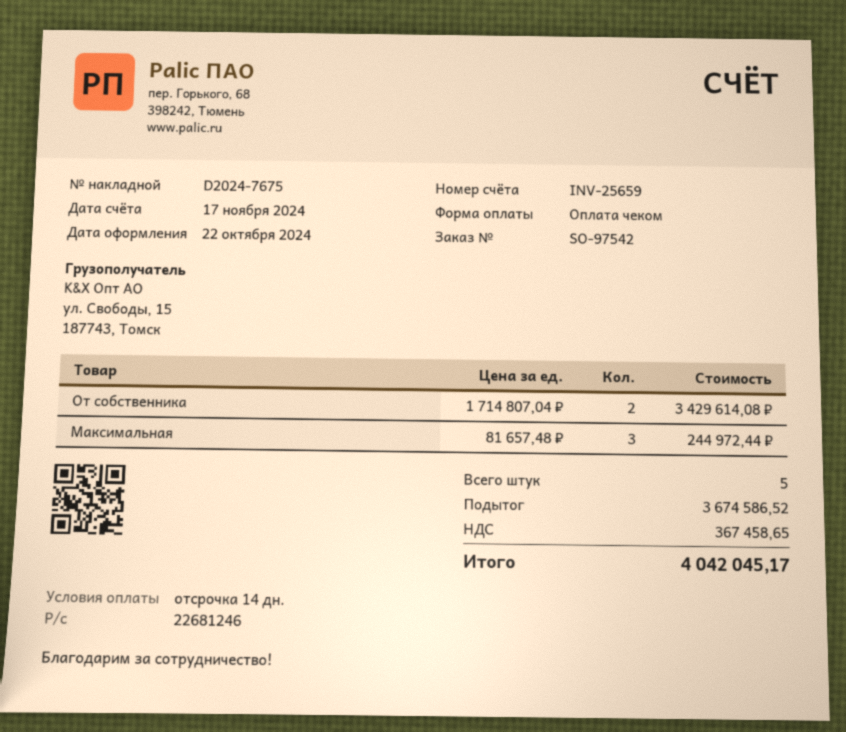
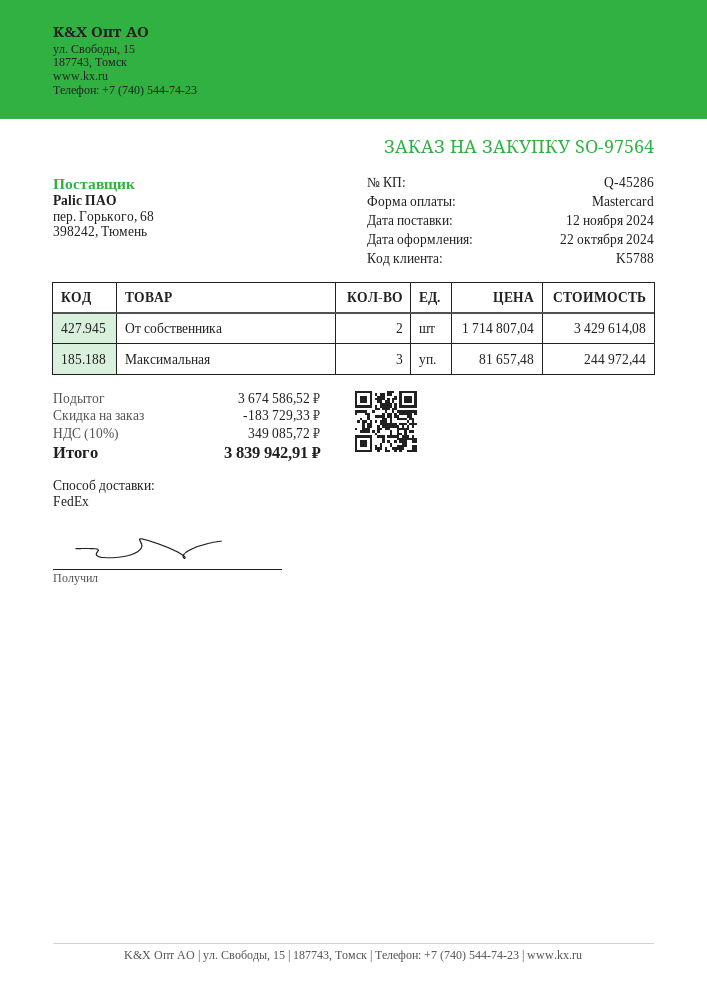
order number: SO-97542 -> SO-97564
payment method: cheque -> Mastercard
discount: none -> 183729.33
tax: 367458.65 -> 349085.72
total: 4042045.17 -> 3839942.91

